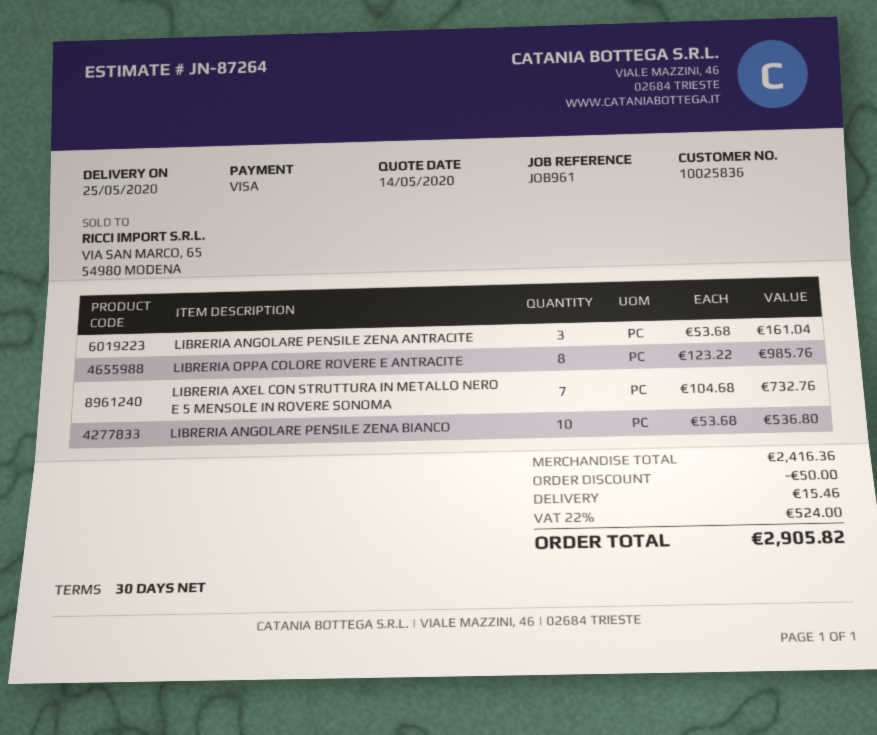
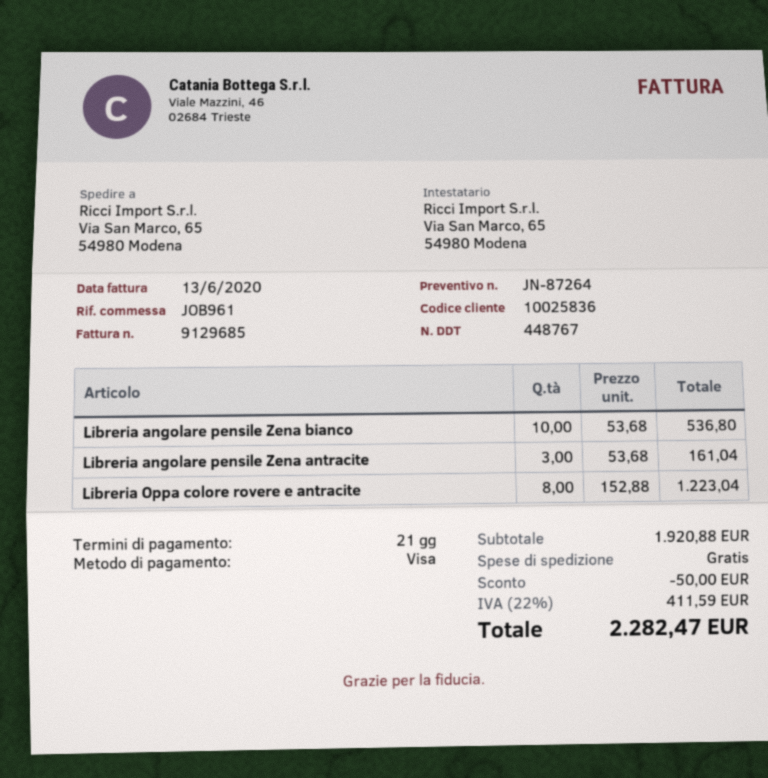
payment terms: 30 days -> 21 days
LIBRERIA OPPA COLORE ROVERE E ANTRACITE: 8 x 123.22 = 985.76 -> 8 x 152.88 = 1223.04
LIBRERIA AXEL CON STRUTTURA IN METALLO NERO E 5 MENSOLE IN ROVERE SONOMA: 7 x 104.68 = 732.76 -> none
subtotal: 2416.36 -> 1920.88
shipping: 15.46 -> 0.00
tax: 22% = 524.00 -> 22% = 411.59
total: 2905.82 -> 2282.47

